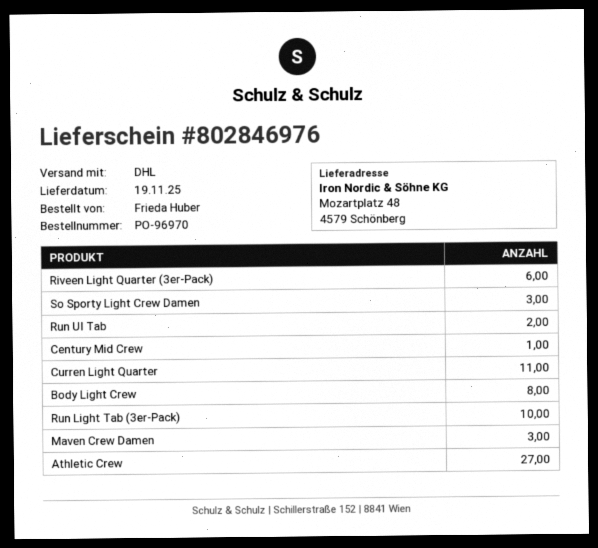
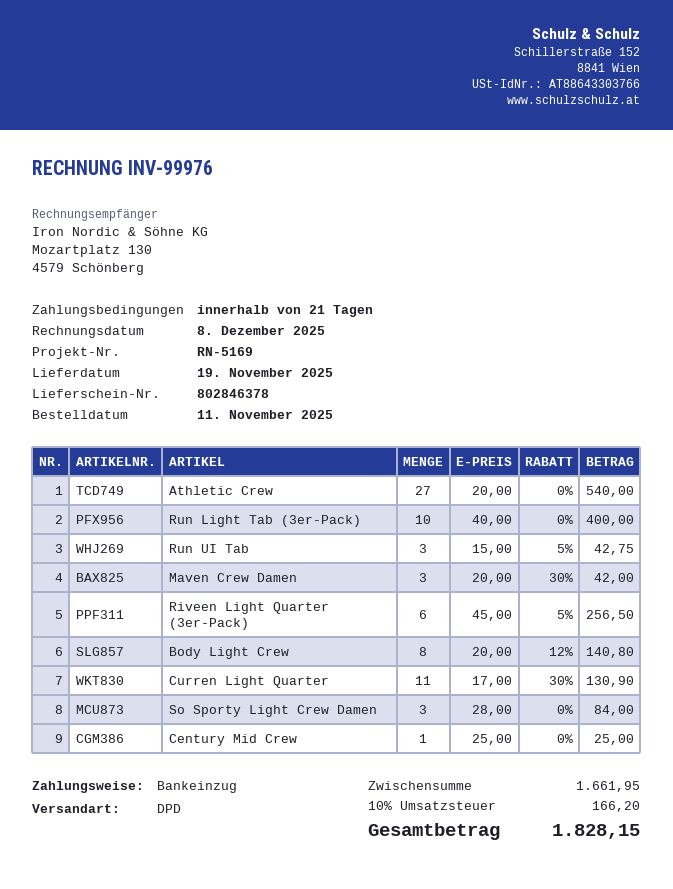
delivery note number: 802846976 -> 802846378
shipping method: DHL -> DPD
Run UI Tab: 2 -> 3

